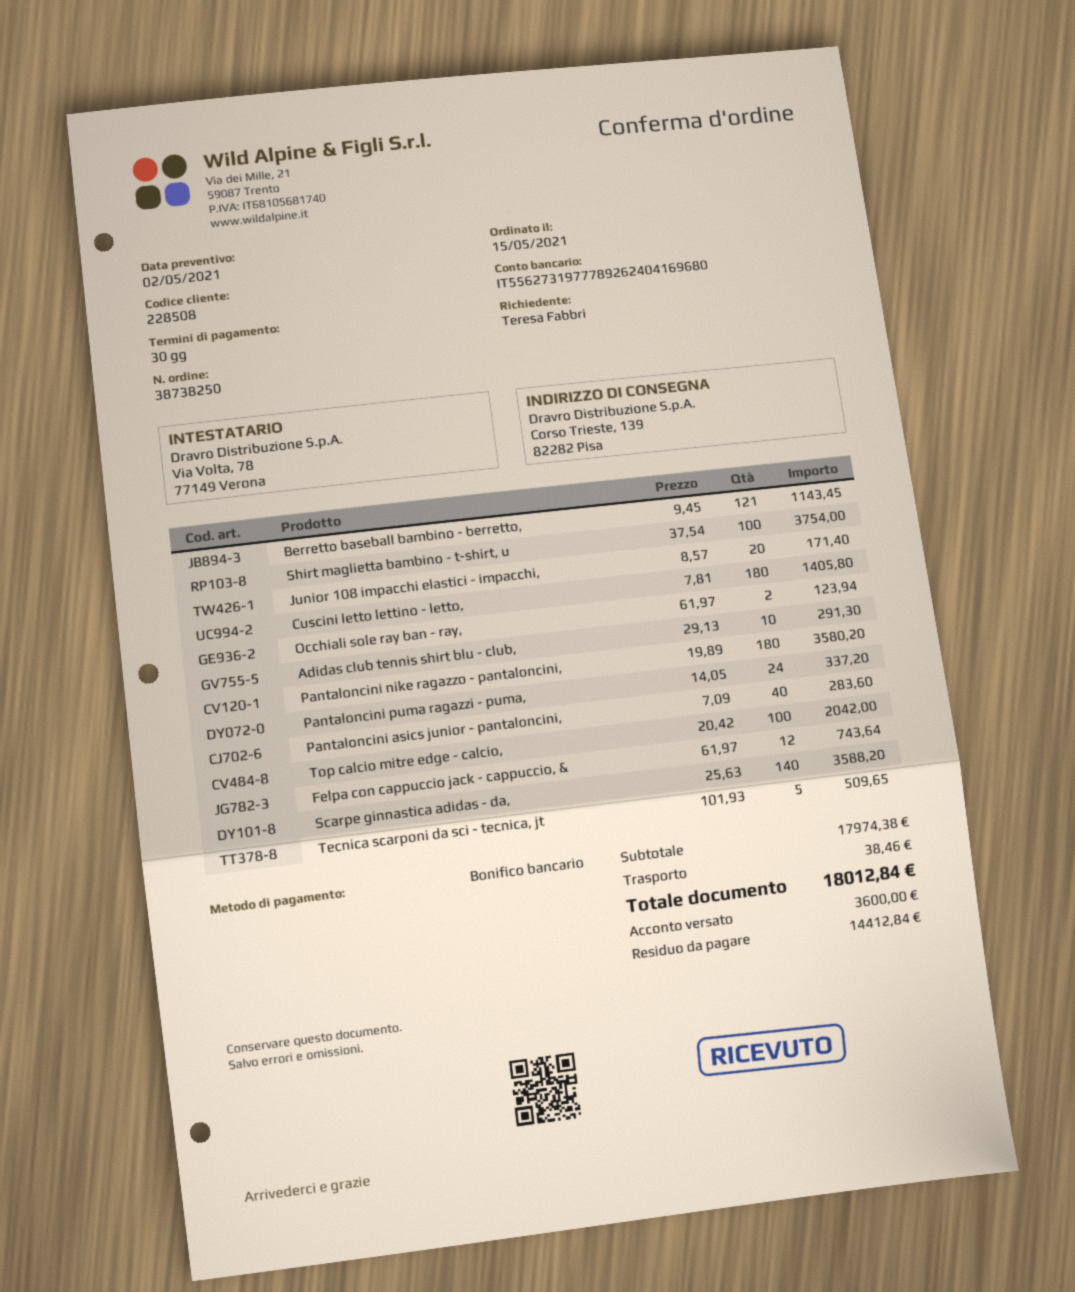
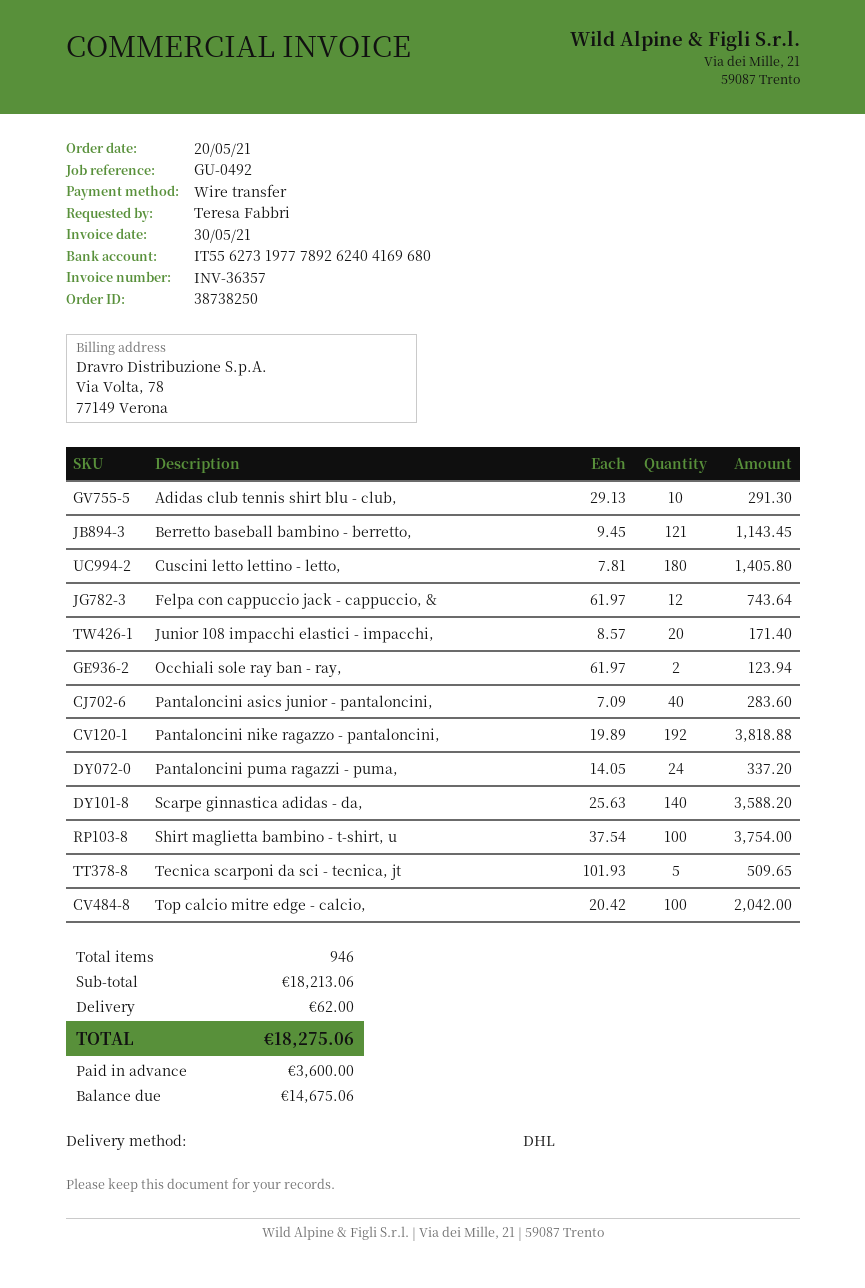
order date: 2021-05-15 -> 2021-05-20
Pantaloncini nike ragazzo - pantaloncini,: 180 x 19.89 = 3580.20 -> 192 x 19.89 = 3818.88
subtotal: 17974.38 -> 18213.06
shipping: 38.46 -> 62.00
total: 18012.84 -> 18275.06
balance: 14412.84 -> 14675.06

